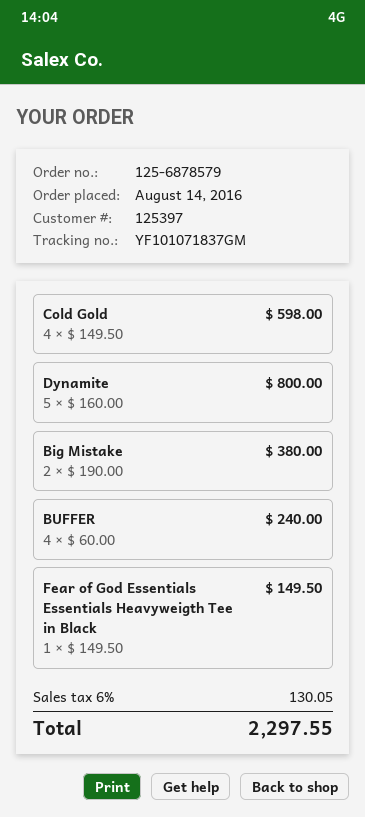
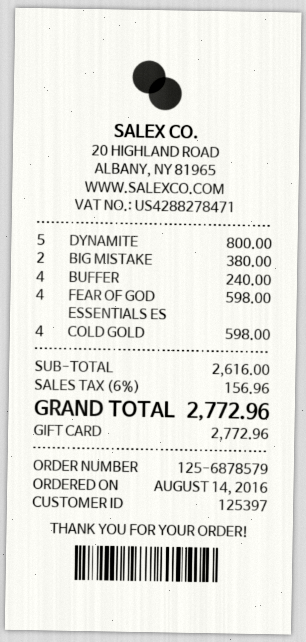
Fear of God Essentials Essentials Heavyweigth Tee in Black: 1 for 149.50 -> 4 for 598.00
tax: 6% = 130.05 -> 6% = 156.96
total: 2297.55 -> 2772.96

